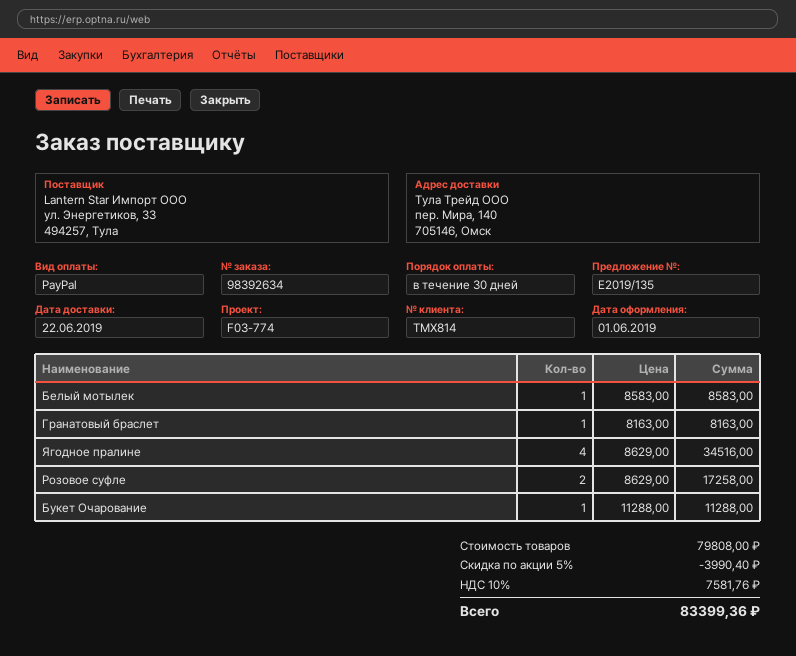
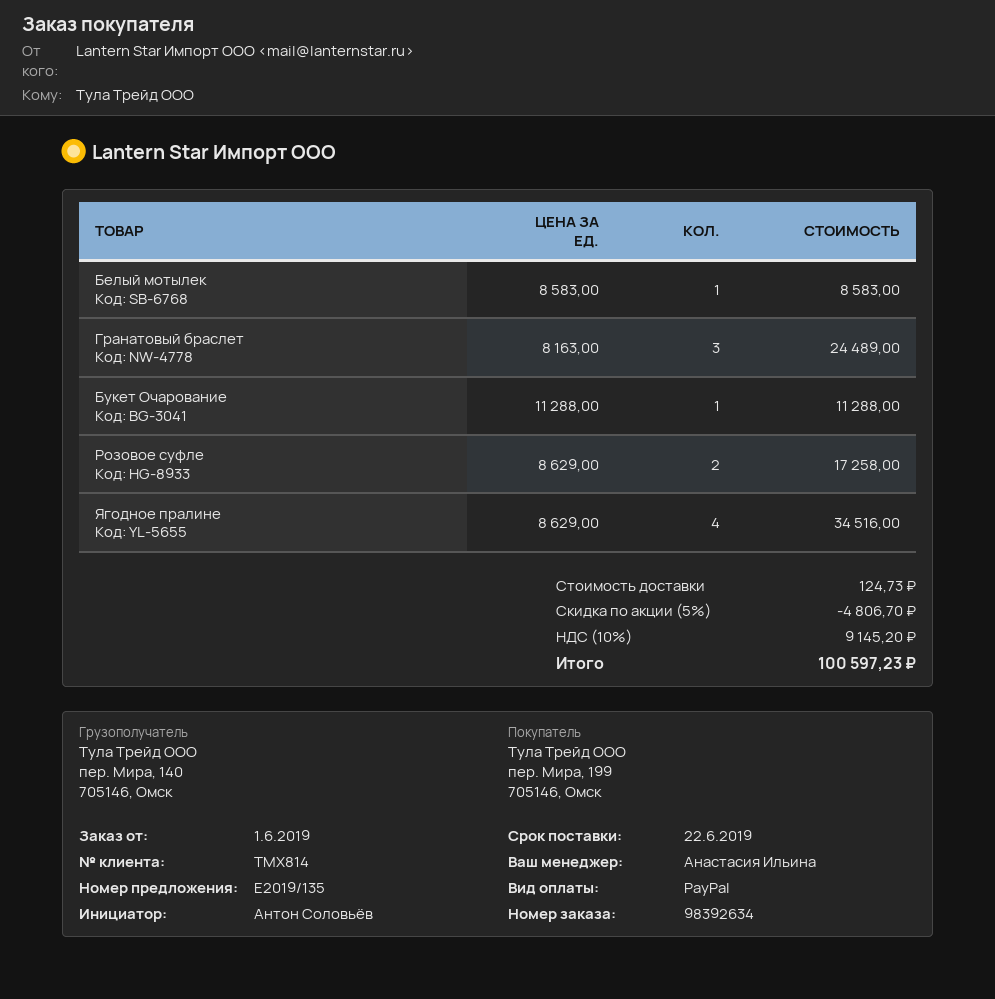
Гранатовый браслет: 1 x 8163.00 = 8163.00 -> 3 x 8163.00 = 24489.00
discount: 5% = 3990.40 -> 5% = 4806.70
shipping: none -> 124.73
tax: 10% = 7581.76 -> 10% = 9145.20
total: 83399.36 -> 100597.23

